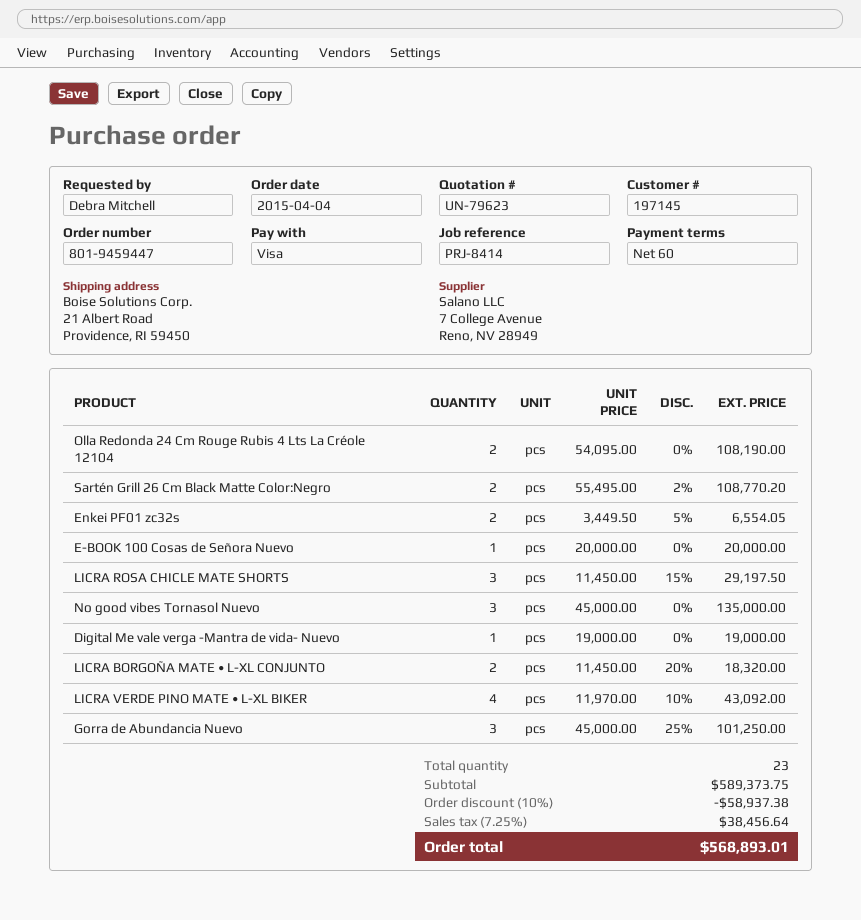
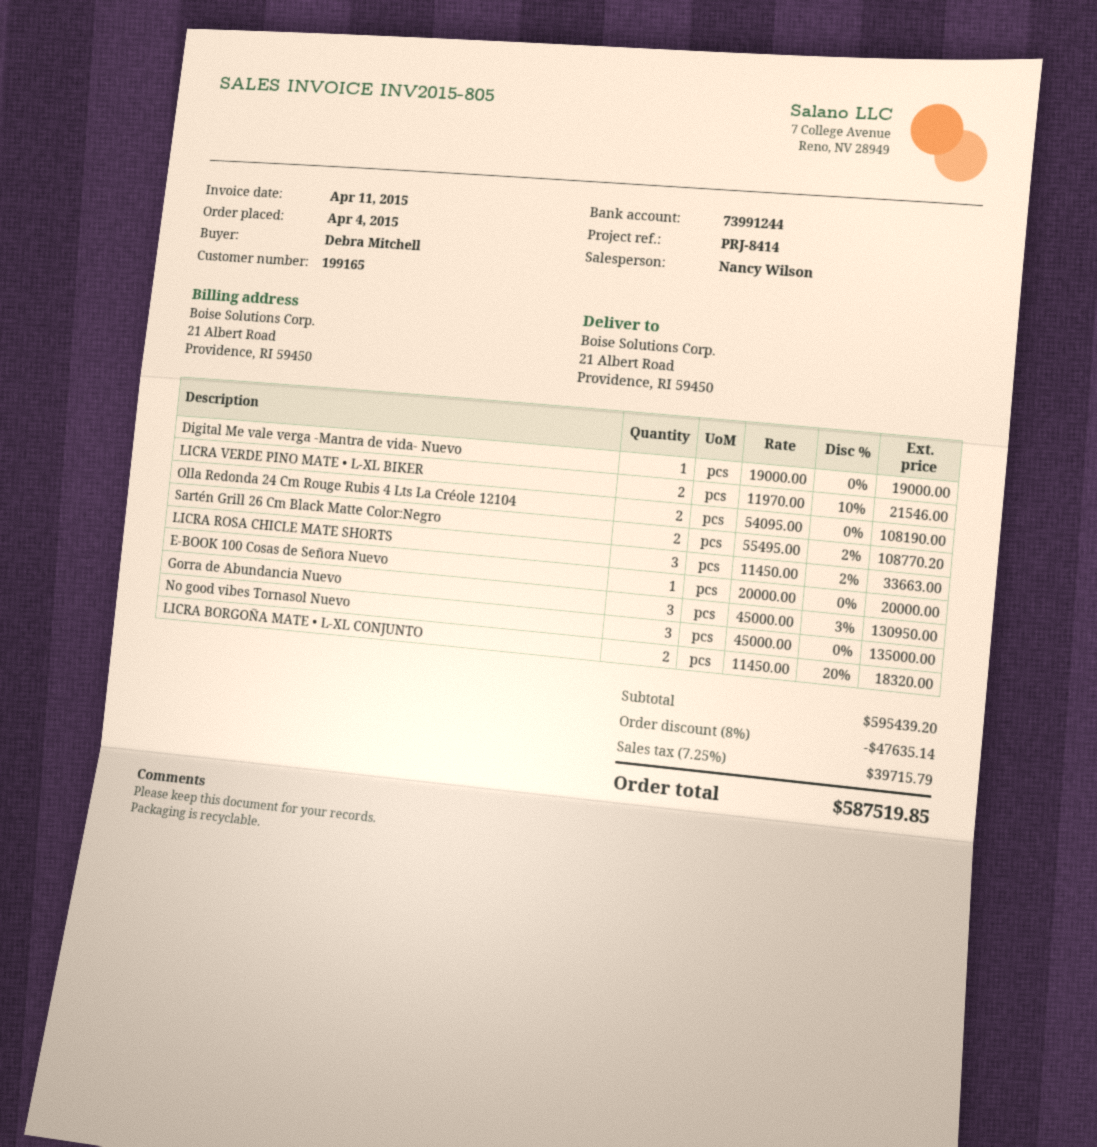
customer number: 197145 -> 199165
Enkei PF01 zc32s: 2 x 3449.50 - 5% = 6554.05 -> none
LICRA ROSA CHICLE MATE SHORTS: 3 x 11450.00 - 15% = 29197.50 -> 3 x 11450.00 - 2% = 33663.00
LICRA VERDE PINO MATE • L-XL BIKER: 4 x 11970.00 - 10% = 43092.00 -> 2 x 11970.00 - 10% = 21546.00
Gorra de Abundancia Nuevo: 3 x 45000.00 - 25% = 101250.00 -> 3 x 45000.00 - 3% = 130950.00
subtotal: 589373.75 -> 595439.20
discount: 10% = 58937.38 -> 8% = 47635.14
tax: 7.25% = 38456.64 -> 7.25% = 39715.79
total: 568893.01 -> 587519.85

